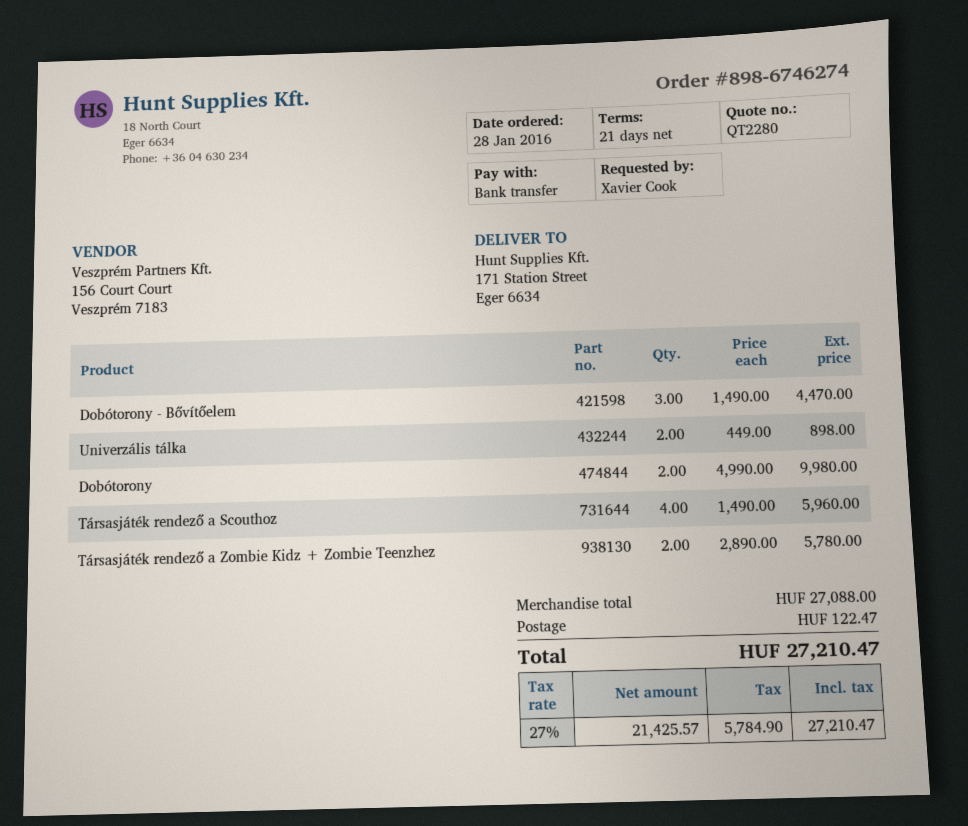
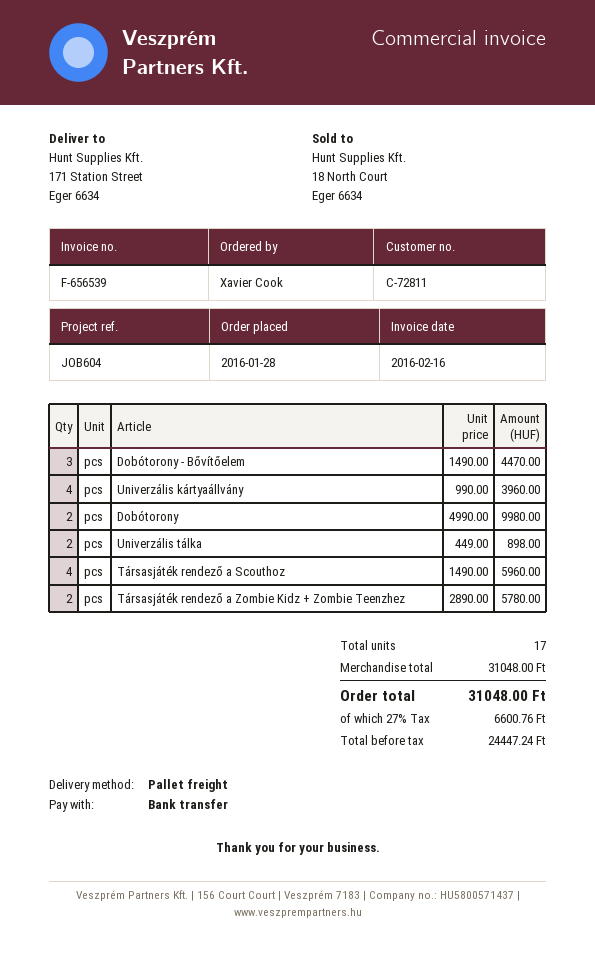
Univerzális kártyaállvány: none -> 4 x 990.00 = 3960.00
subtotal: 27088.00 -> 31048.00
shipping: 122.47 -> none
net: 21425.57 -> 24447.24
tax: 27% = 5784.90 -> 27% = 6600.76
total: 27210.47 -> 31048.00

